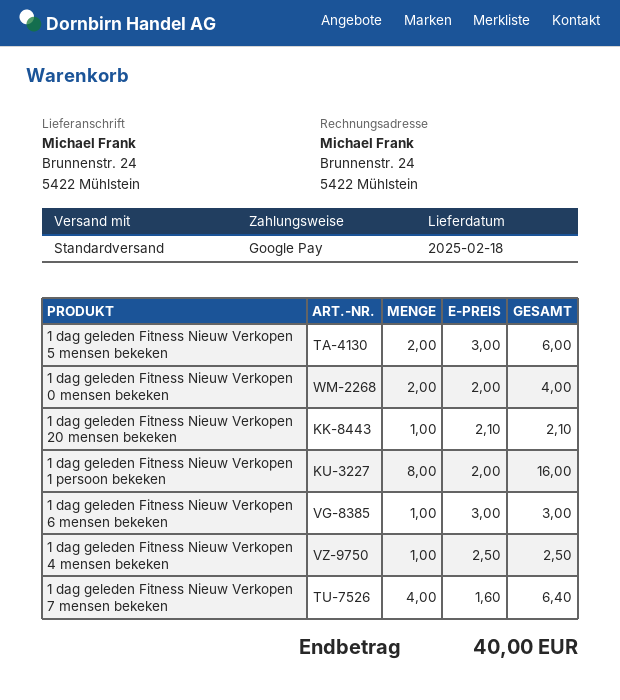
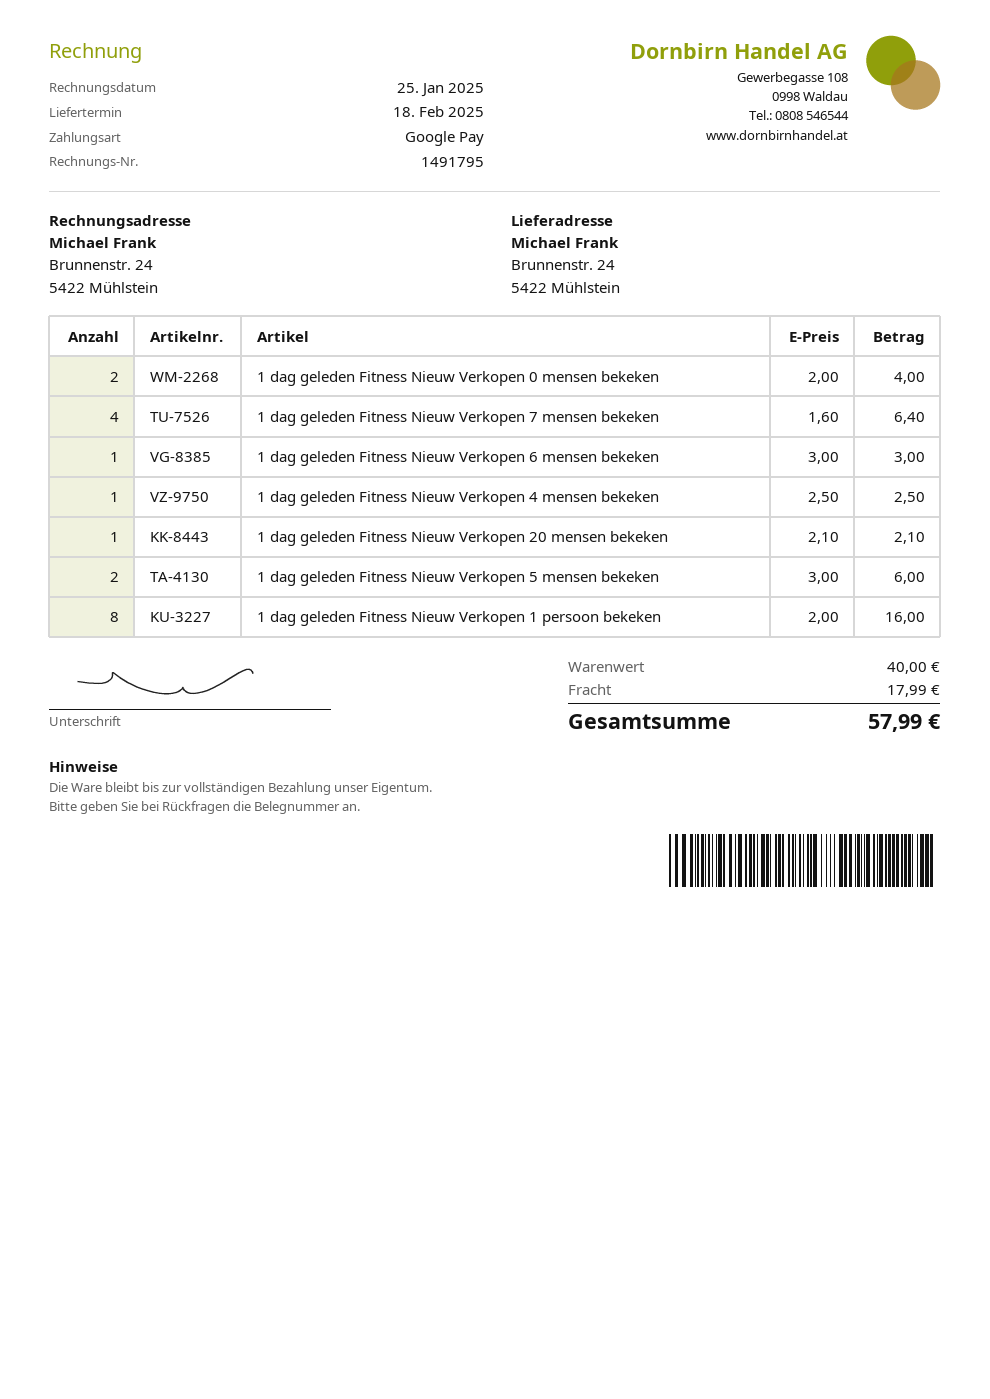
shipping: none -> 17.99
total: 40.00 -> 57.99

